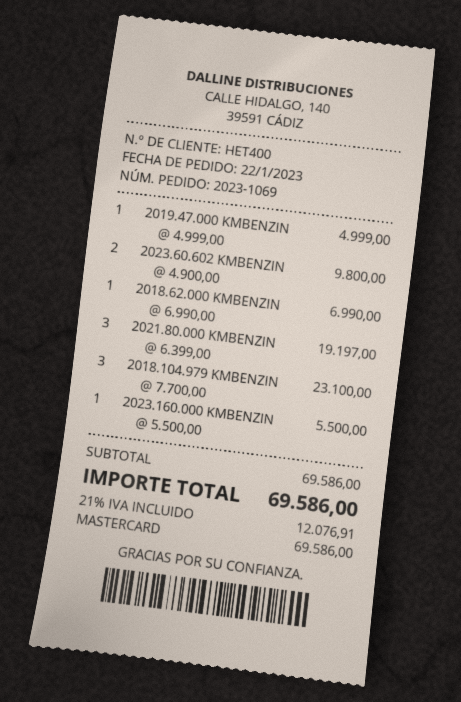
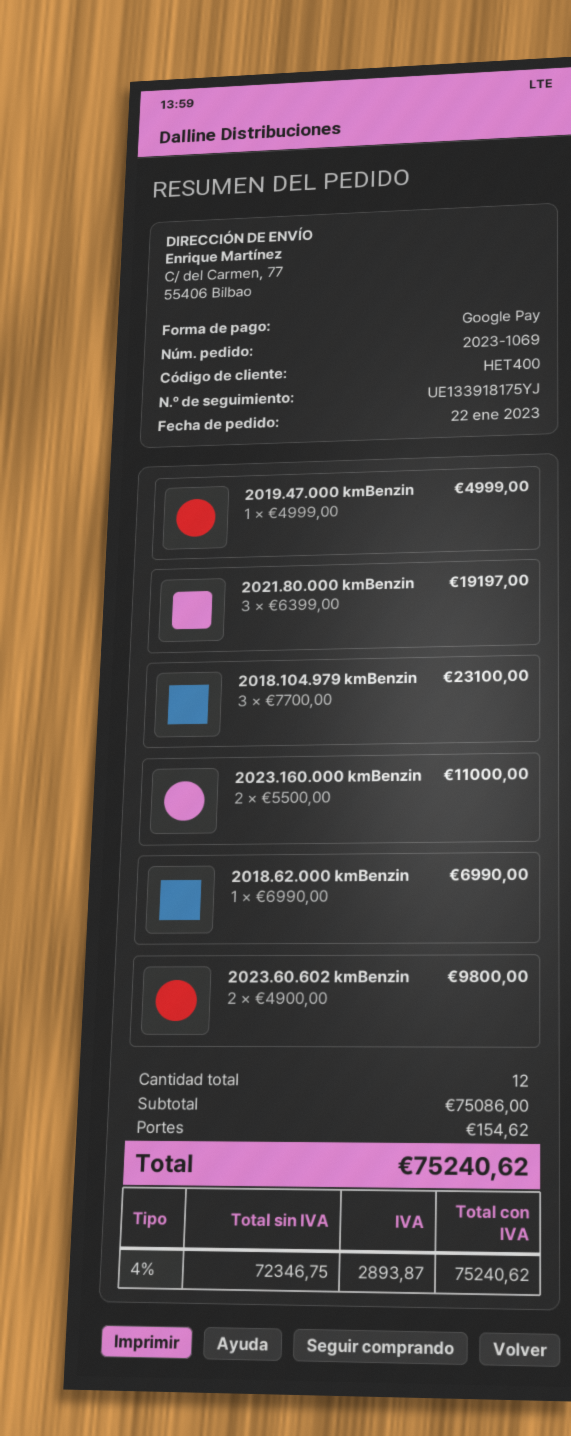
payment method: Mastercard -> Google Pay
2023.160.000 KMBENZIN: 1 x 5500.00 = 5500.00 -> 2 x 5500.00 = 11000.00
subtotal: 69586.00 -> 75086.00
shipping: none -> 154.62
tax: 21% = 12076.91 -> 4% = 2893.87
total: 69586.00 -> 75240.62

